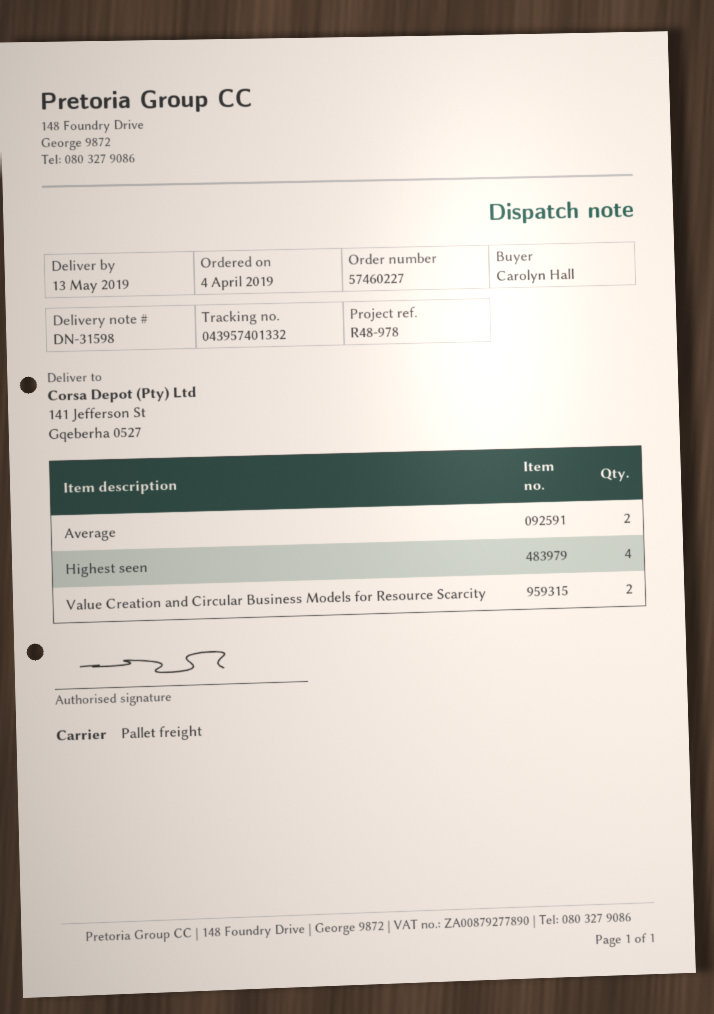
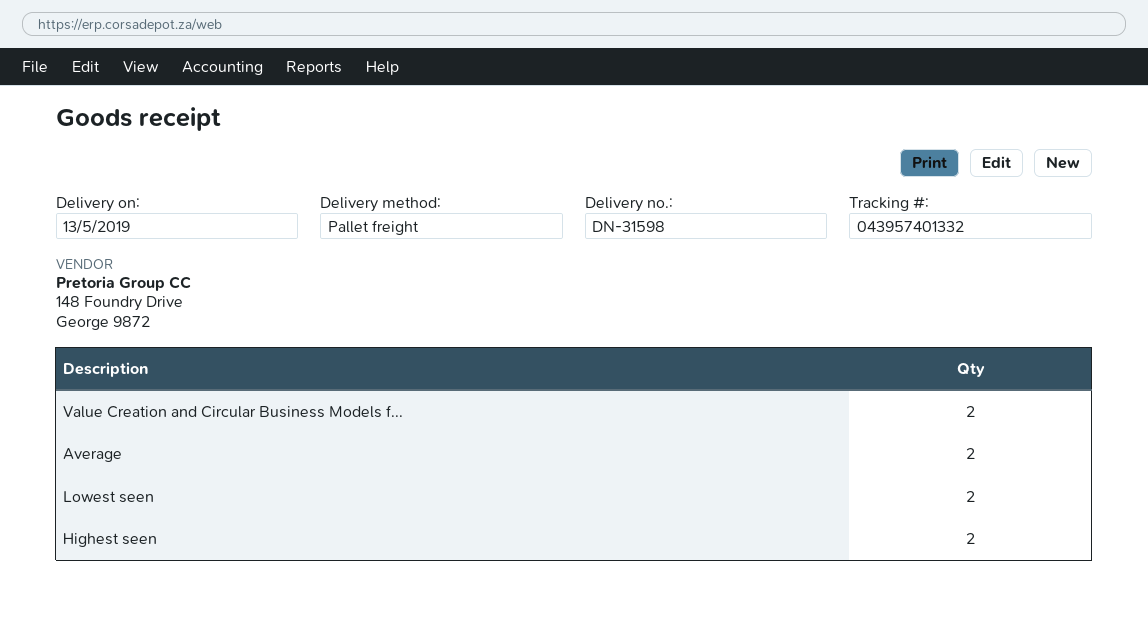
Highest seen: 4 -> 2
Lowest seen: none -> 2

